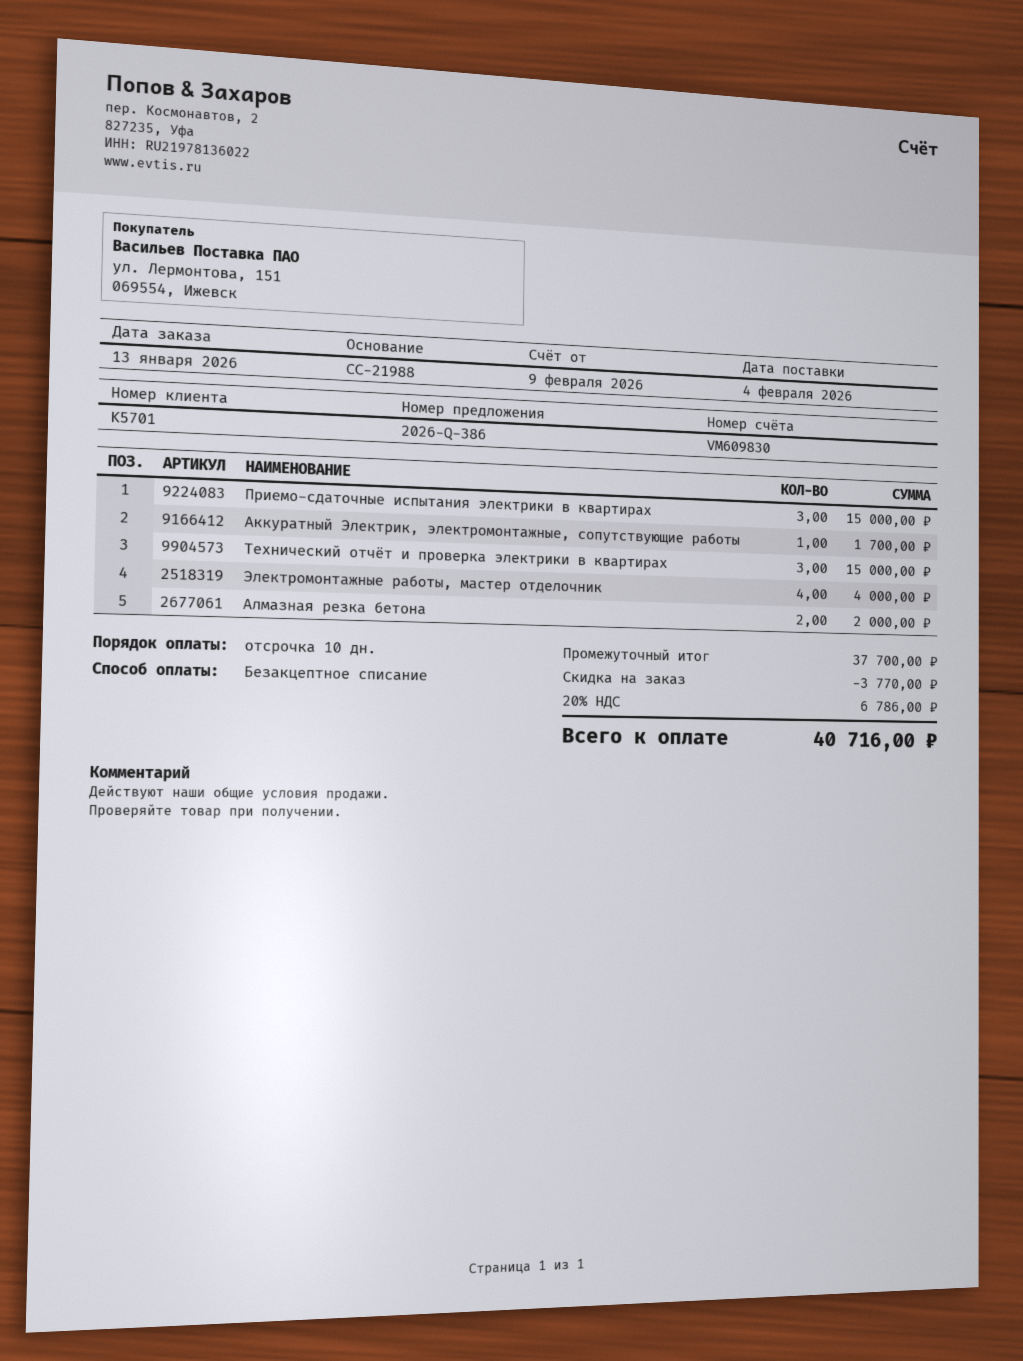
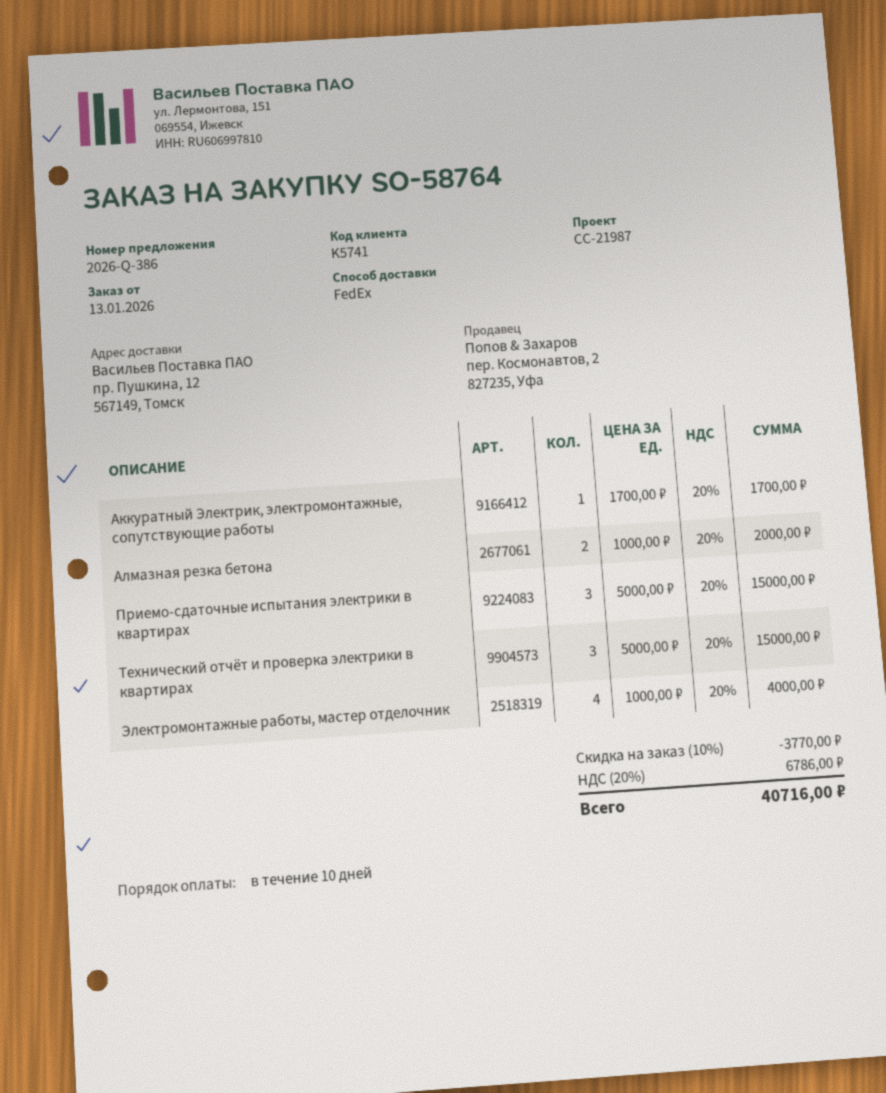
customer number: K5701 -> K5741
reference: CC-21988 -> CC-21987

